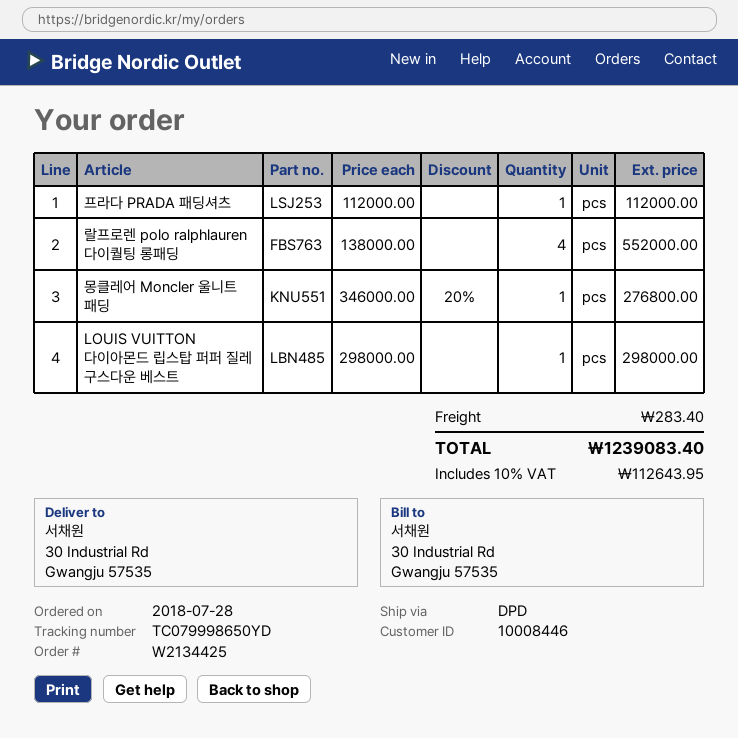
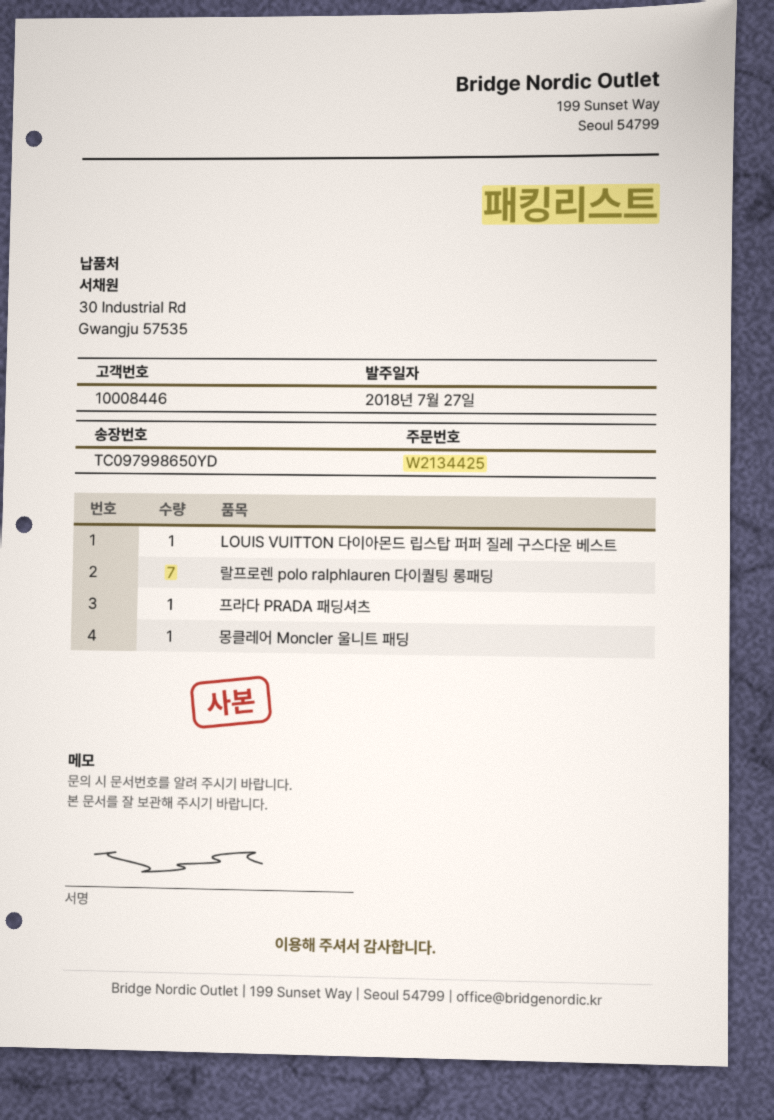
order date: 2018-07-28 -> 2018-07-27
tracking number: TC079998650YD -> TC097998650YD
랄프로렌 polo ralphlauren 다이퀄팅 롱패딩: 4 -> 7

